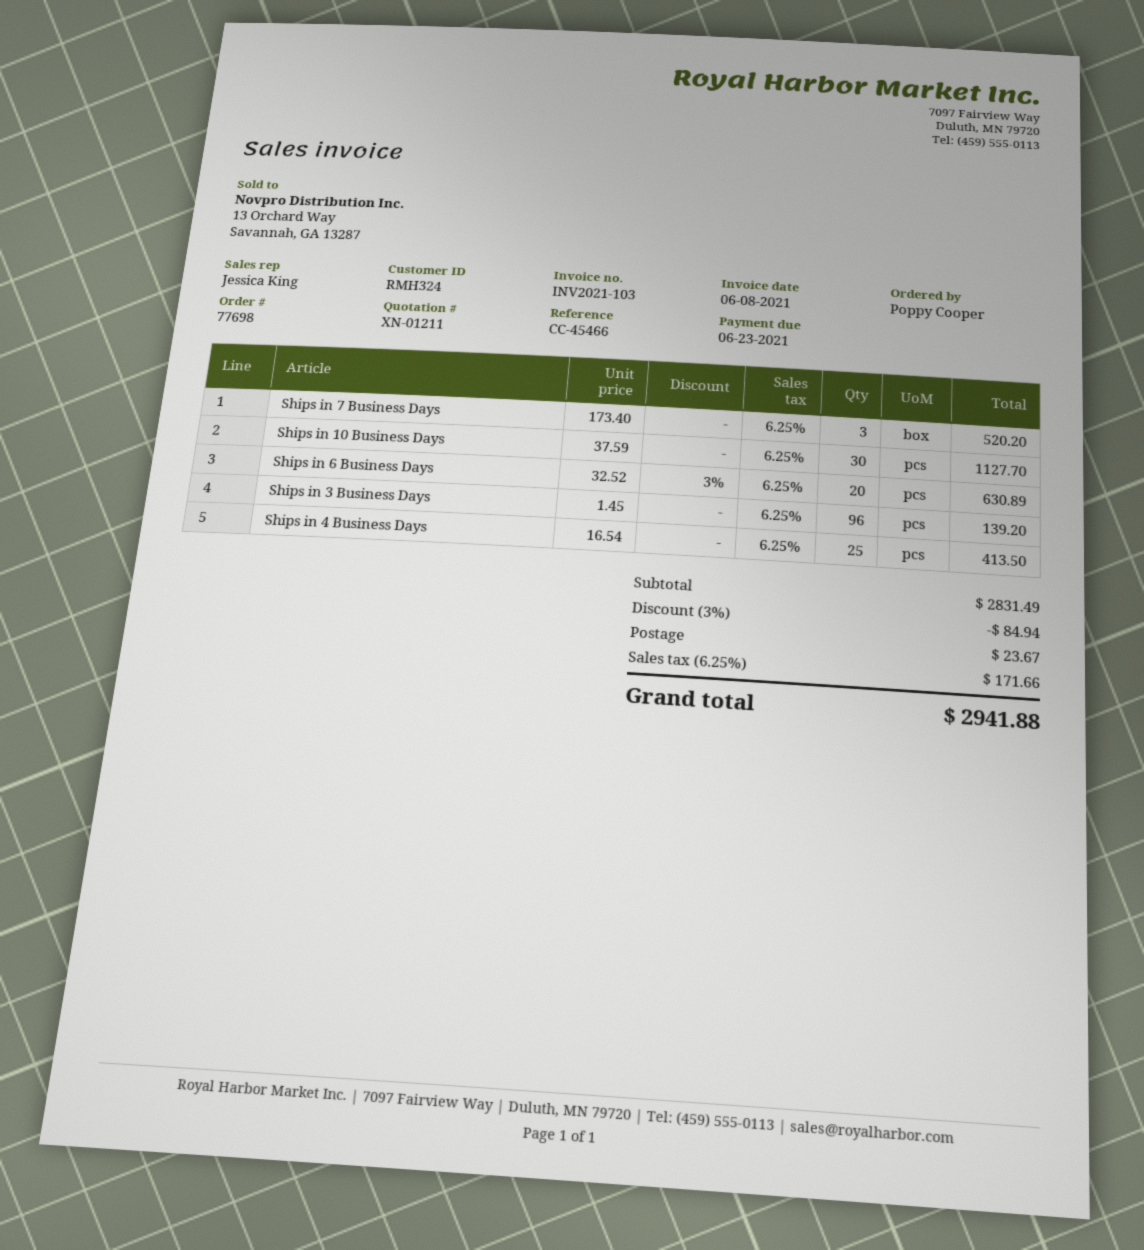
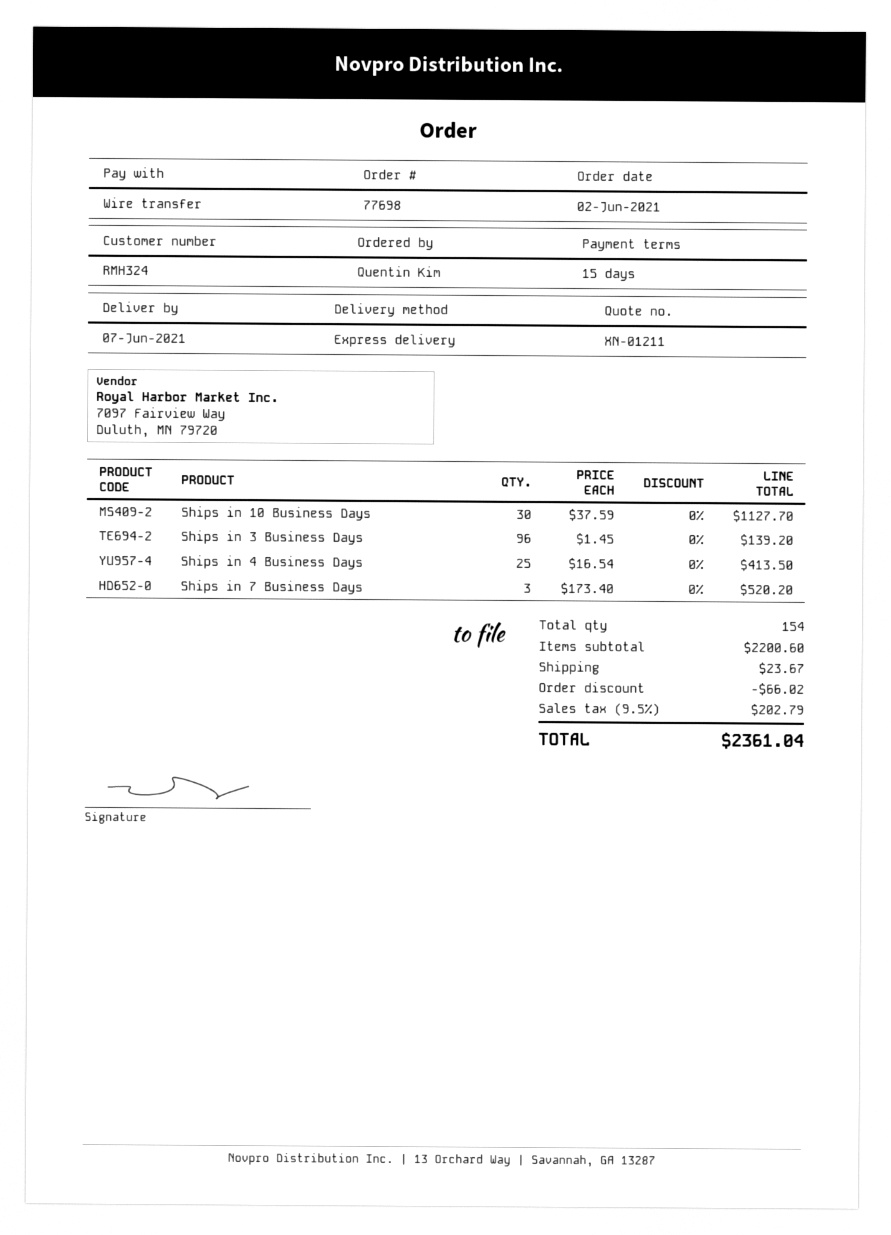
ordered by: Poppy Cooper -> Quentin Kim
Ships in 6 Business Days: 20 x 32.52 - 3% = 630.89 -> none
subtotal: 2831.49 -> 2200.60
discount: 84.94 -> 66.02
tax: 6.25% = 171.66 -> 9.5% = 202.79
total: 2941.88 -> 2361.04

